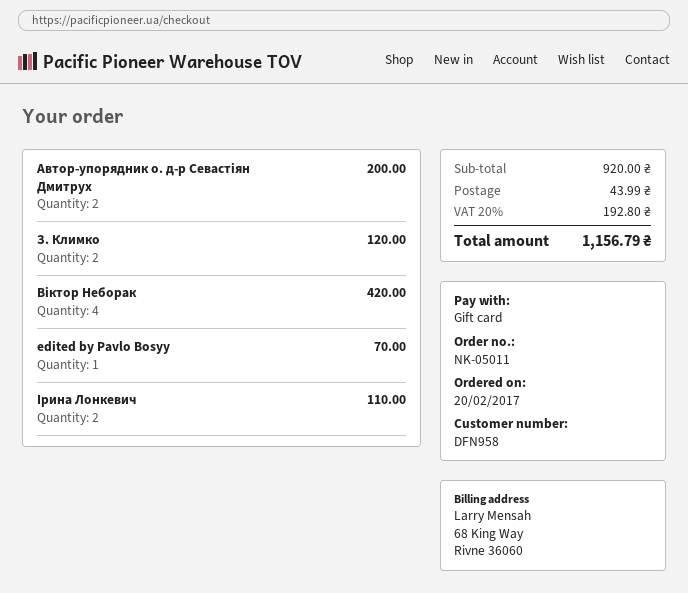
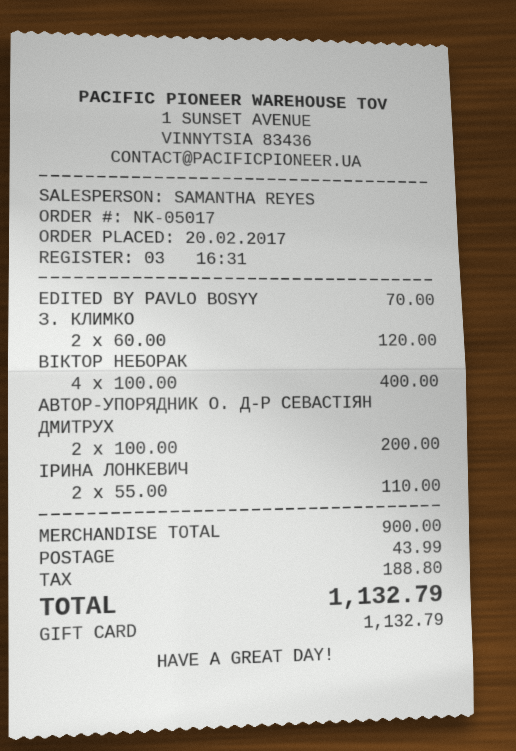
order number: NK-05011 -> NK-05017
Віктор Неборак: 4 for 420.00 -> 4 for 400.00
subtotal: 920.00 -> 900.00
tax: 192.80 -> 188.80
total: 1156.79 -> 1132.79

